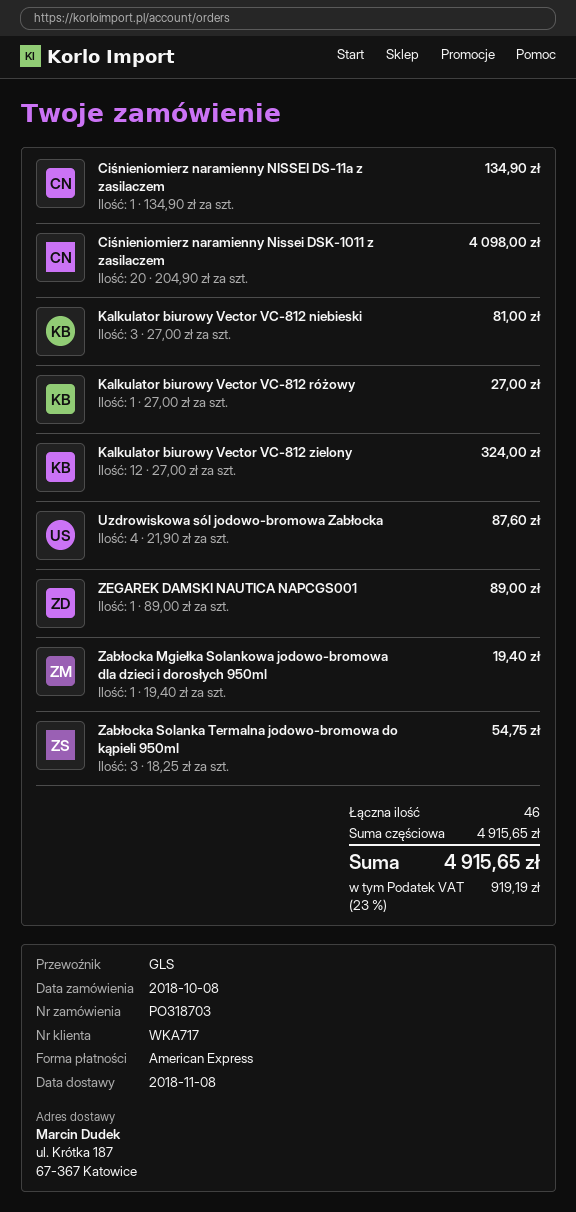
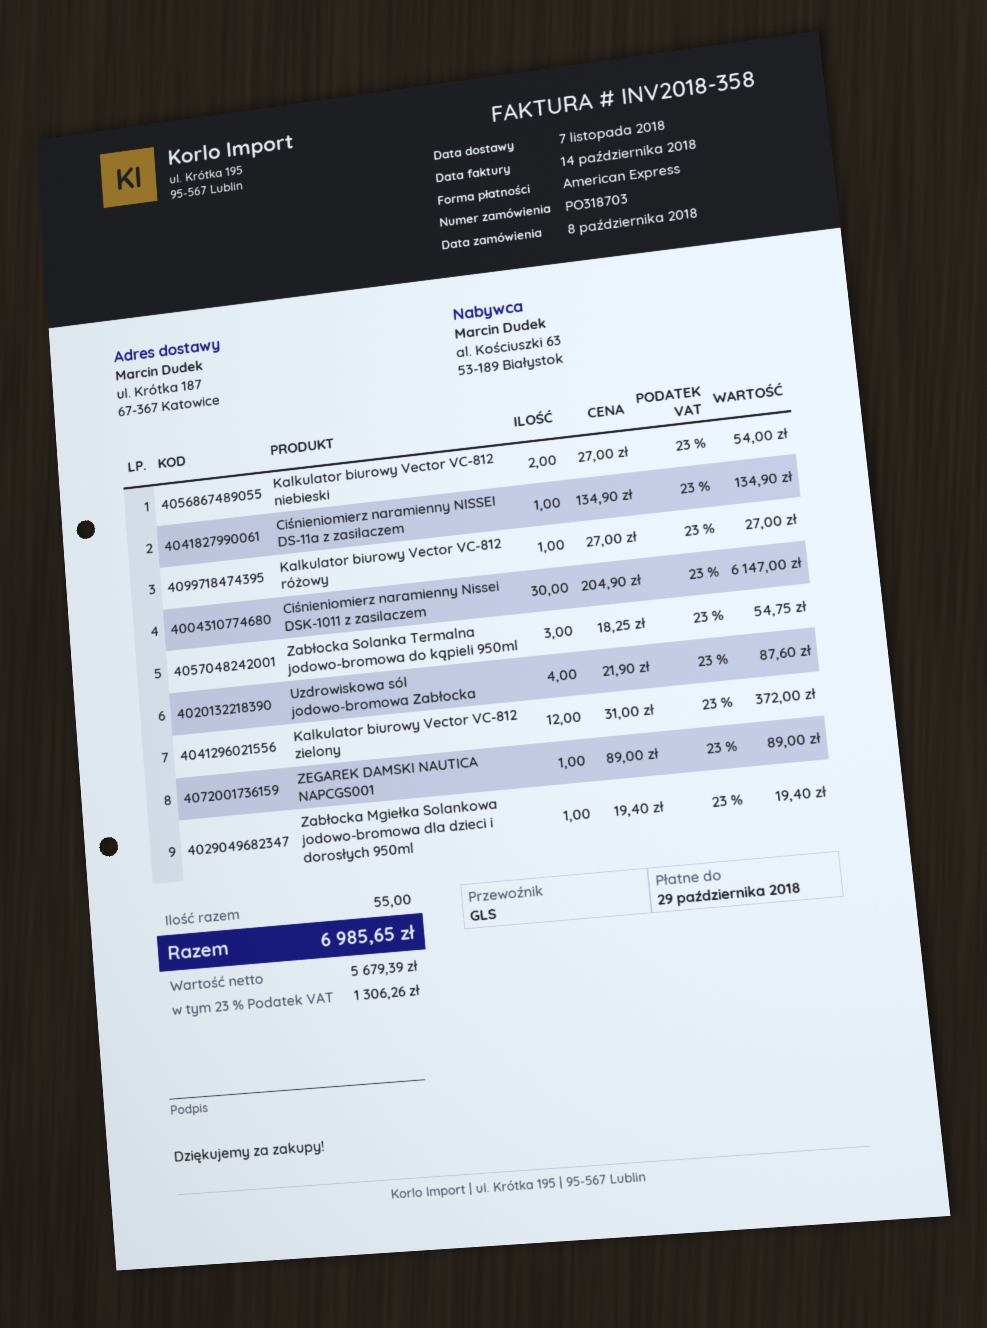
delivery date: 2018-11-08 -> 2018-11-07
Ciśnieniomierz naramienny Nissei DSK-1011 z zasilaczem: 20 x 204.90 = 4098.00 -> 30 x 204.90 = 6147.00
Kalkulator biurowy Vector VC-812 niebieski: 3 x 27.00 = 81.00 -> 2 x 27.00 = 54.00
Kalkulator biurowy Vector VC-812 zielony: 12 x 27.00 = 324.00 -> 12 x 31.00 = 372.00
total quantity: 46 -> 55
tax: 23% = 919.19 -> 23% = 1306.26
total: 4915.65 -> 6985.65

